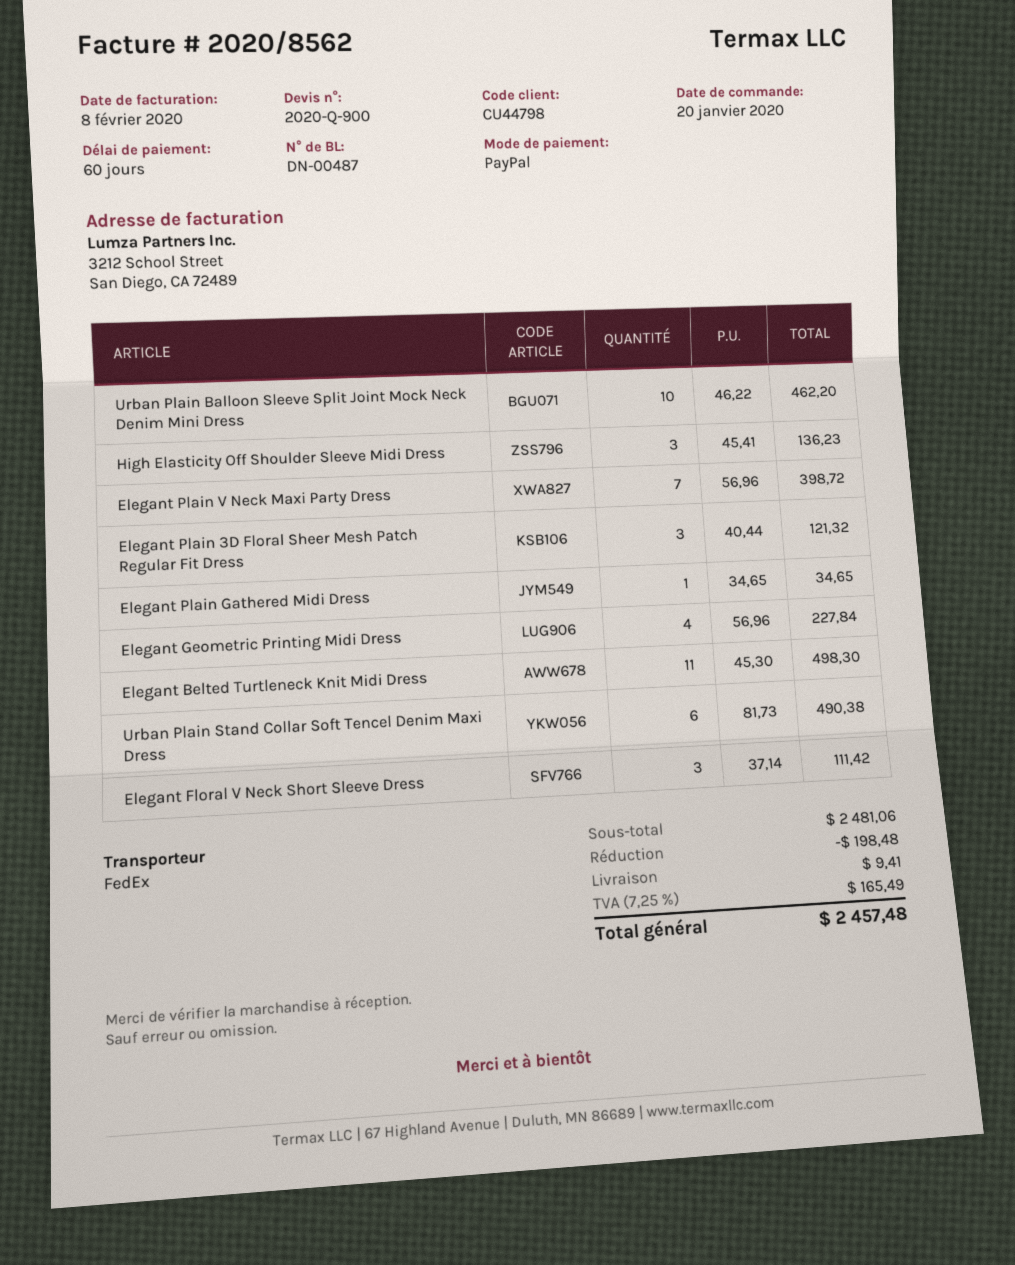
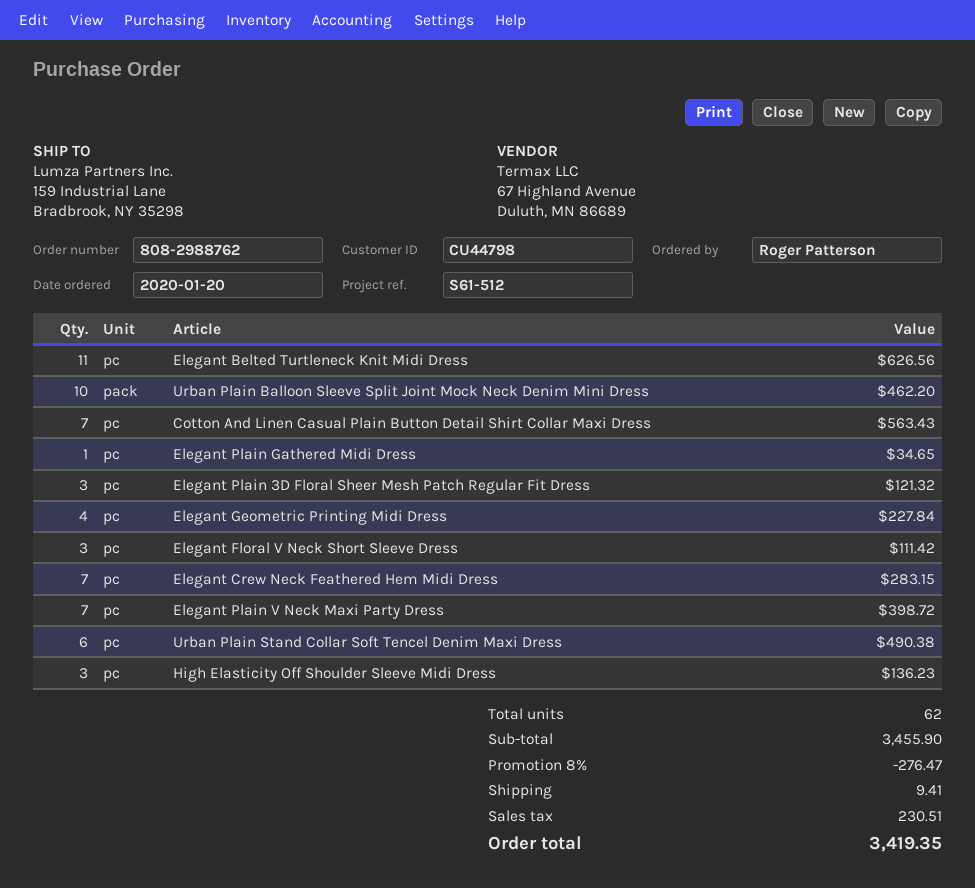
Elegant Belted Turtleneck Knit Midi Dress: 11 for 498.30 -> 11 for 626.56
Cotton And Linen Casual Plain Button Detail Shirt Collar Maxi Dress: none -> 7 for 563.43
Elegant Crew Neck Feathered Hem Midi Dress: none -> 7 for 283.15
subtotal: 2481.06 -> 3455.90
discount: 198.48 -> 276.47
tax: 165.49 -> 230.51
total: 2457.48 -> 3419.35

